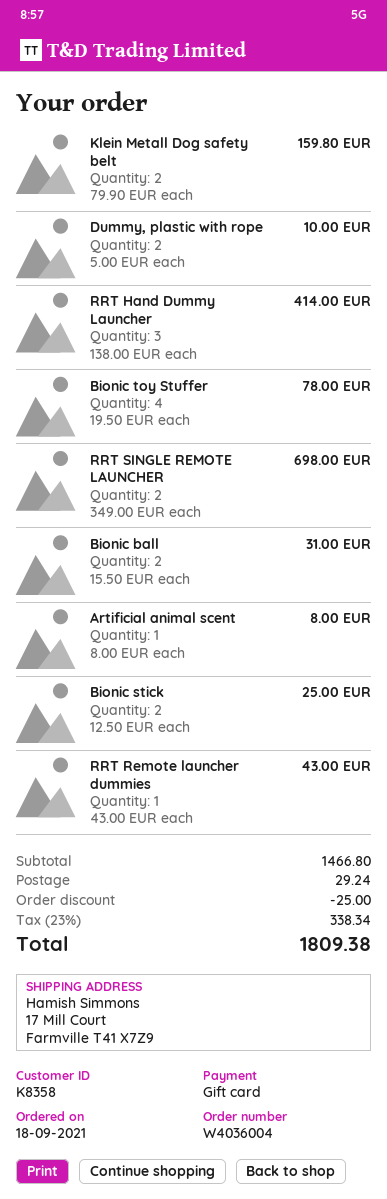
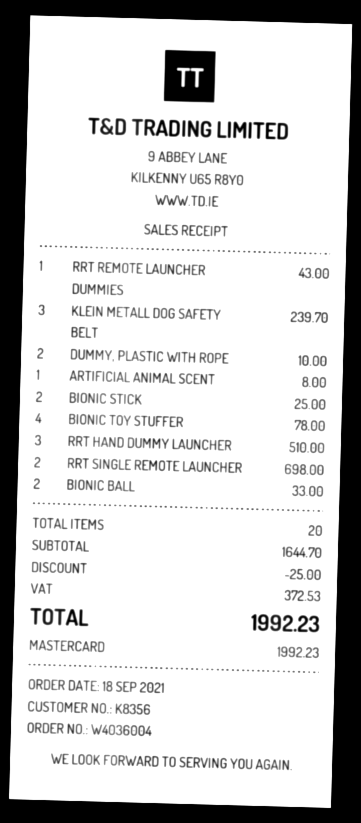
customer number: K8358 -> K8356
payment method: gift card -> Mastercard
Klein Metall Dog safety belt: 2 for 159.80 -> 3 for 239.70
RRT Hand Dummy Launcher: 3 for 414.00 -> 3 for 510.00
Bionic ball: 2 for 31.00 -> 2 for 33.00
subtotal: 1466.80 -> 1644.70
shipping: 29.24 -> none
tax: 338.34 -> 372.53
total: 1809.38 -> 1992.23

